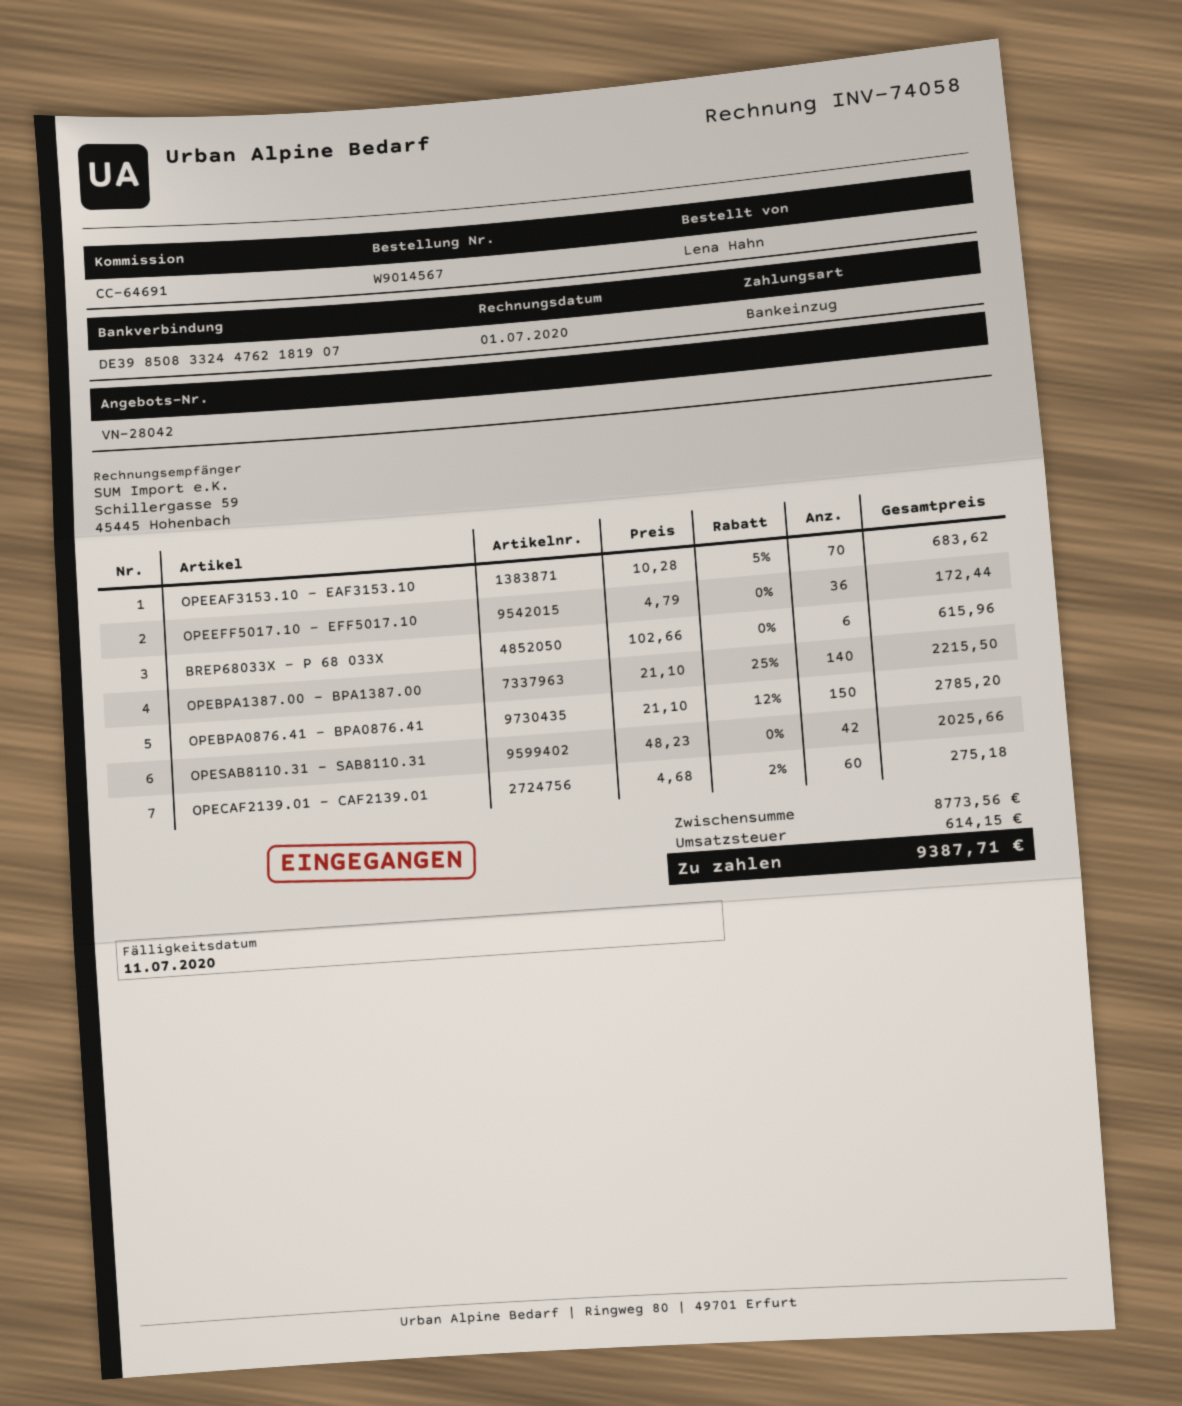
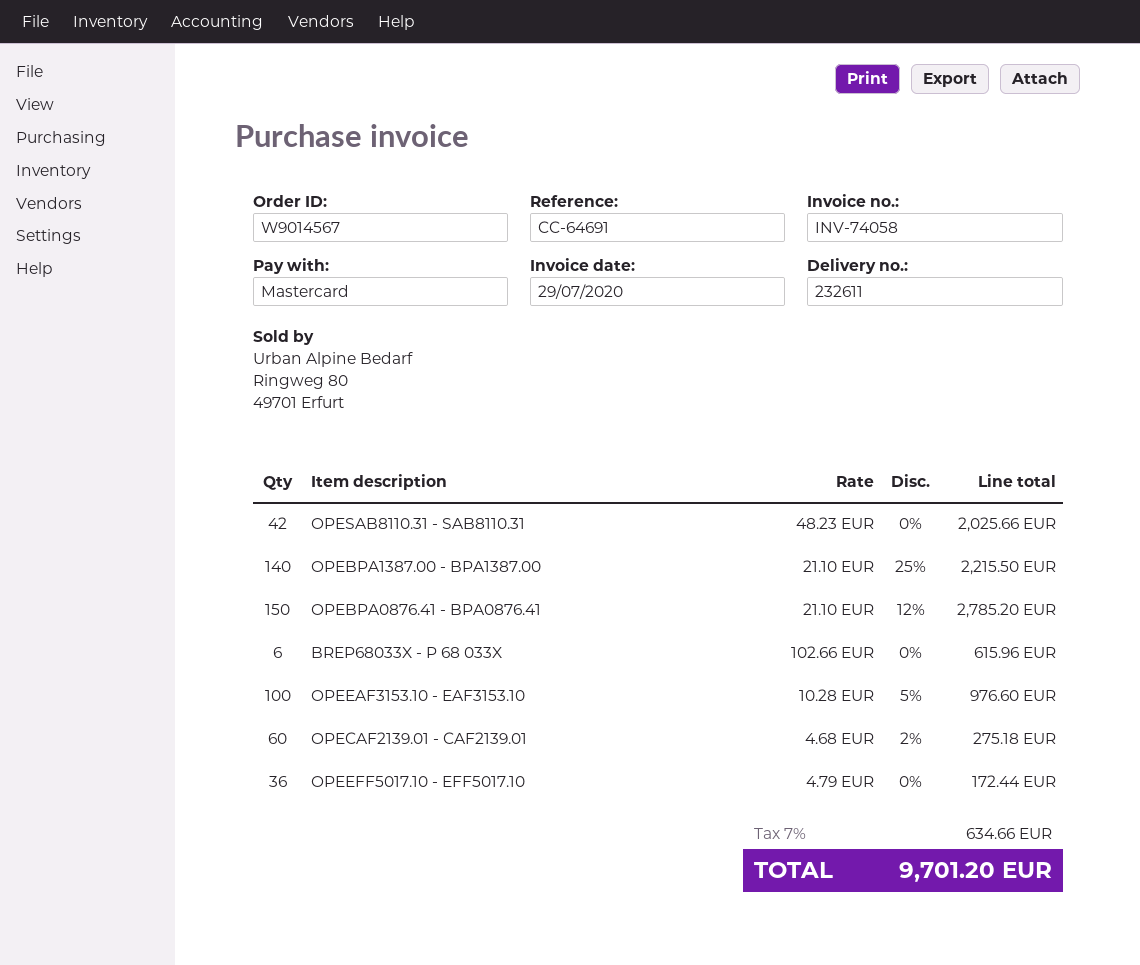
invoice date: 2020-07-01 -> 2020-07-29
payment method: direct debit -> Mastercard
OPEEAF3153.10 - EAF3153.10: 70 x 10.28 - 5% = 683.62 -> 100 x 10.28 - 5% = 976.60
tax: 614.15 -> 634.66
total: 9387.71 -> 9701.20

